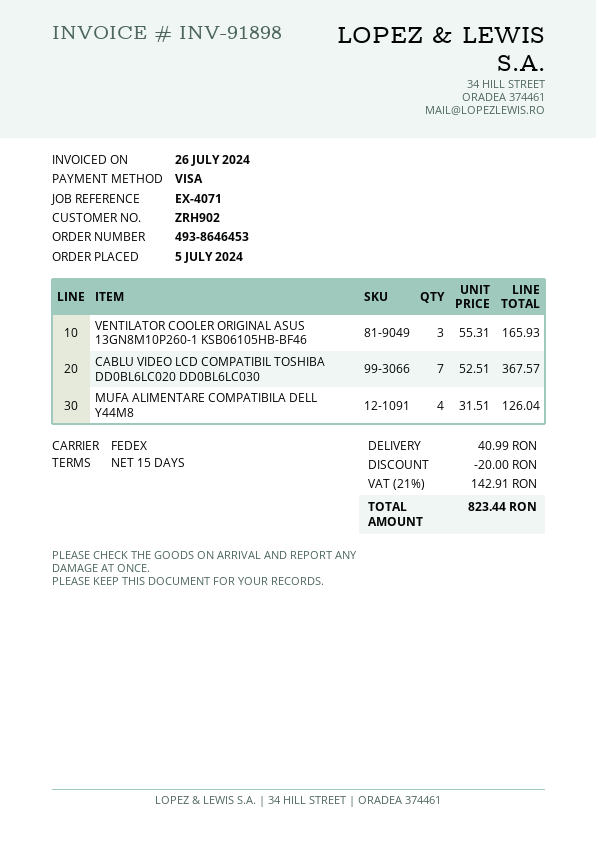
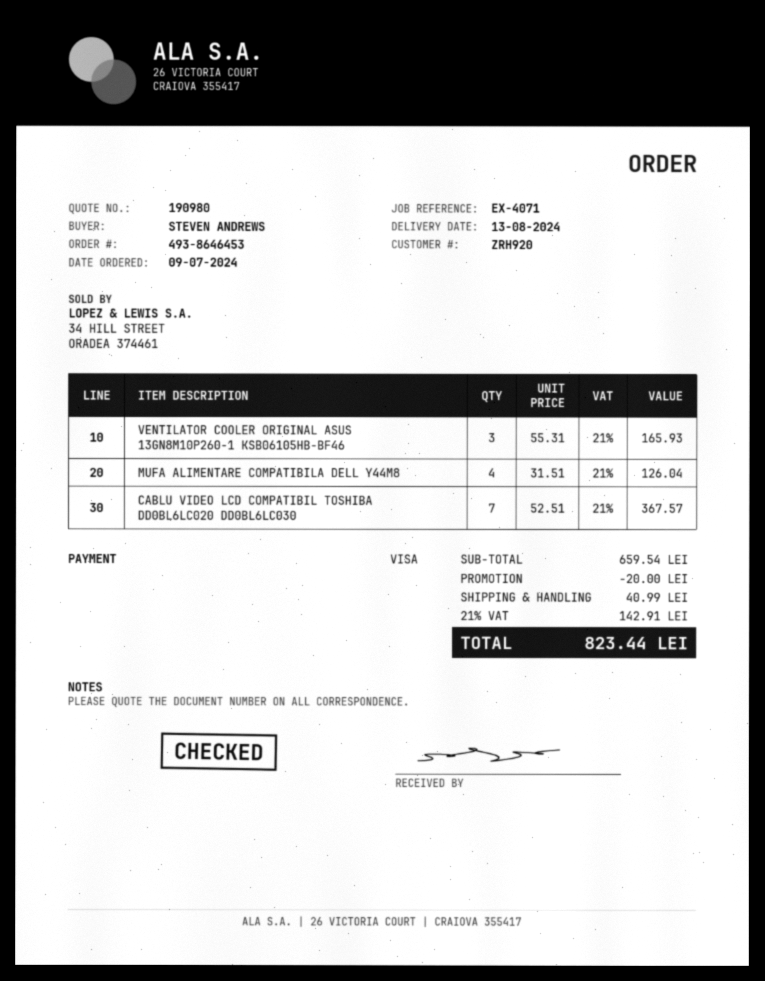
order date: 2024-07-05 -> 2024-07-09
customer number: ZRH902 -> ZRH920

